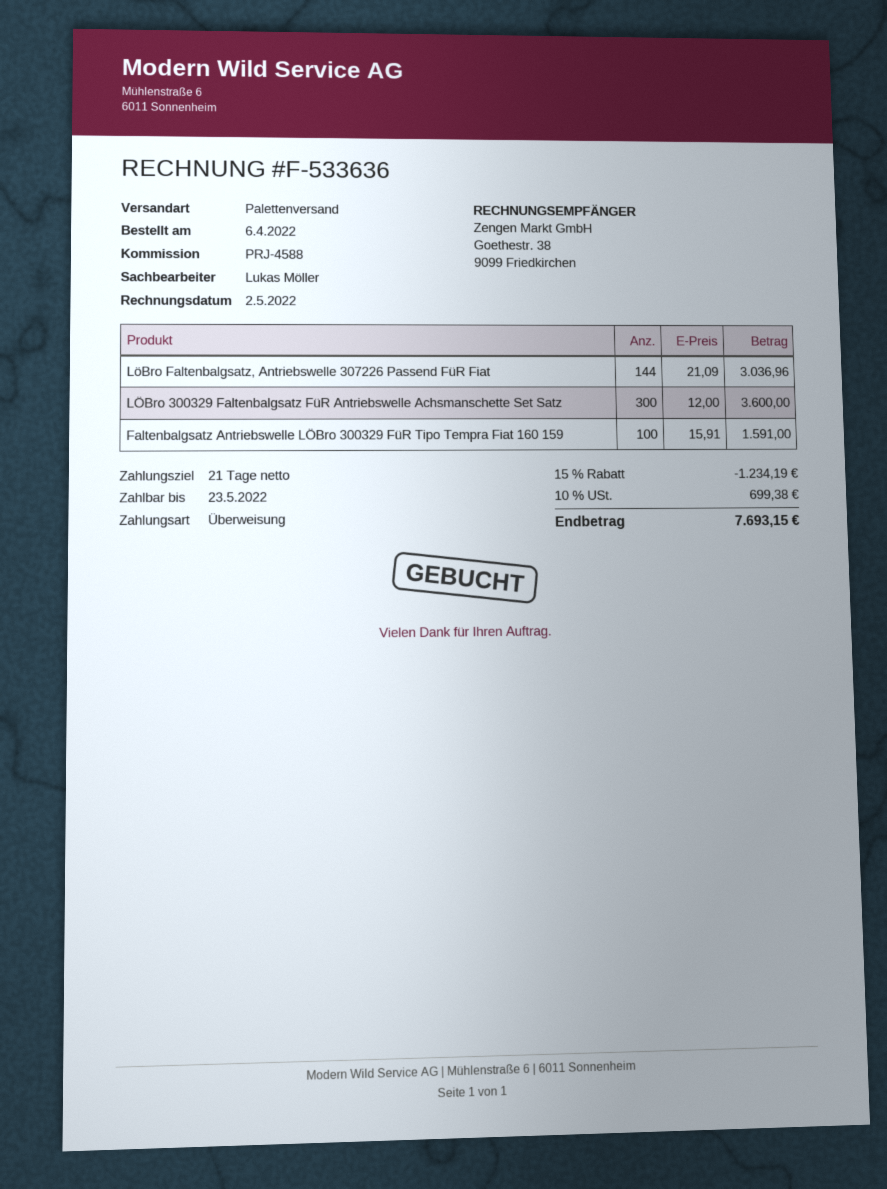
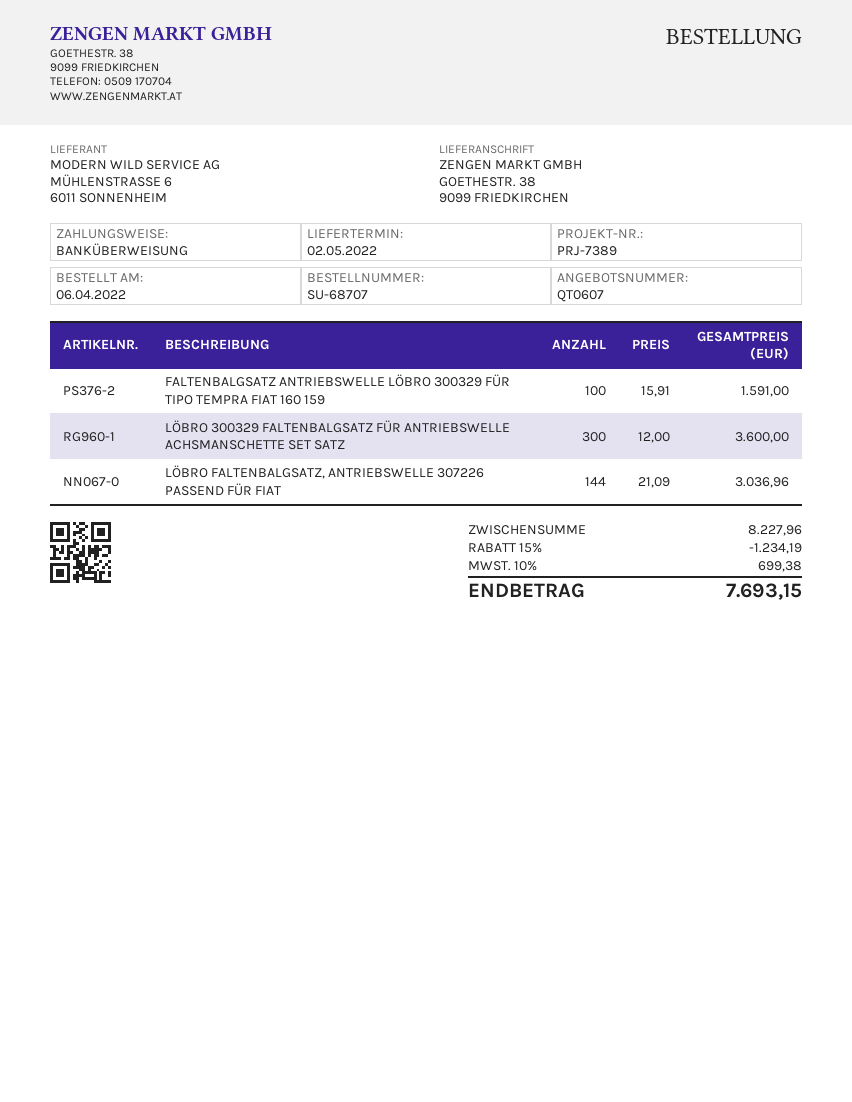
reference: PRJ-4588 -> PRJ-7389

